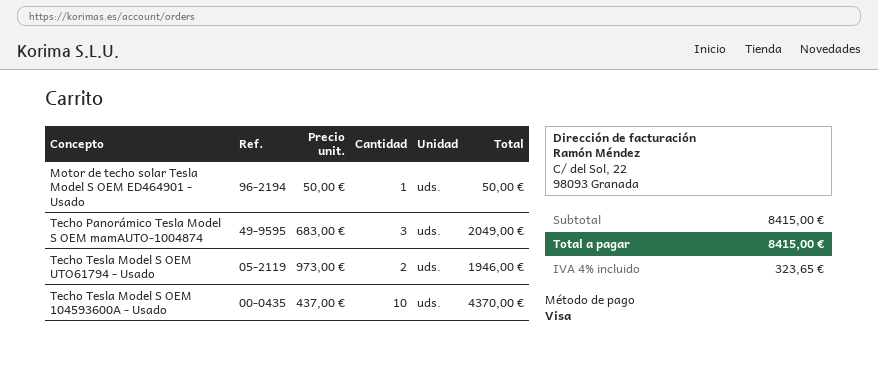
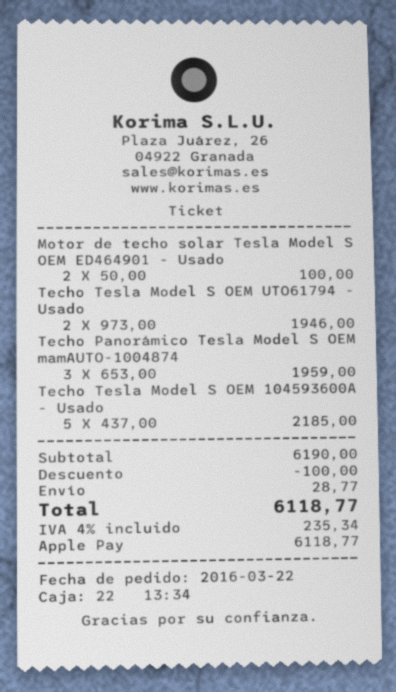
payment method: Visa -> Apple Pay
Motor de techo solar Tesla Model S OEM ED464901 - Usado: 1 x 50.00 = 50.00 -> 2 x 50.00 = 100.00
Techo Panorámico Tesla Model S OEM mamAUTO-1004874: 3 x 683.00 = 2049.00 -> 3 x 653.00 = 1959.00
Techo Tesla Model S OEM 104593600A - Usado: 10 x 437.00 = 4370.00 -> 5 x 437.00 = 2185.00
subtotal: 8415.00 -> 6190.00
discount: none -> 100.00
shipping: none -> 28.77
tax: 4% = 323.65 -> 4% = 235.34
total: 8415.00 -> 6118.77

